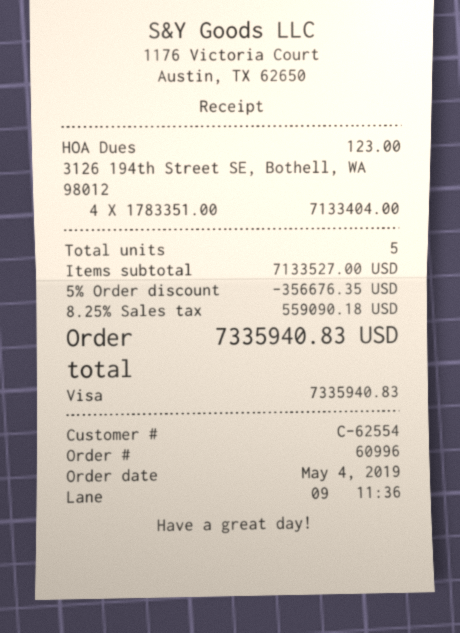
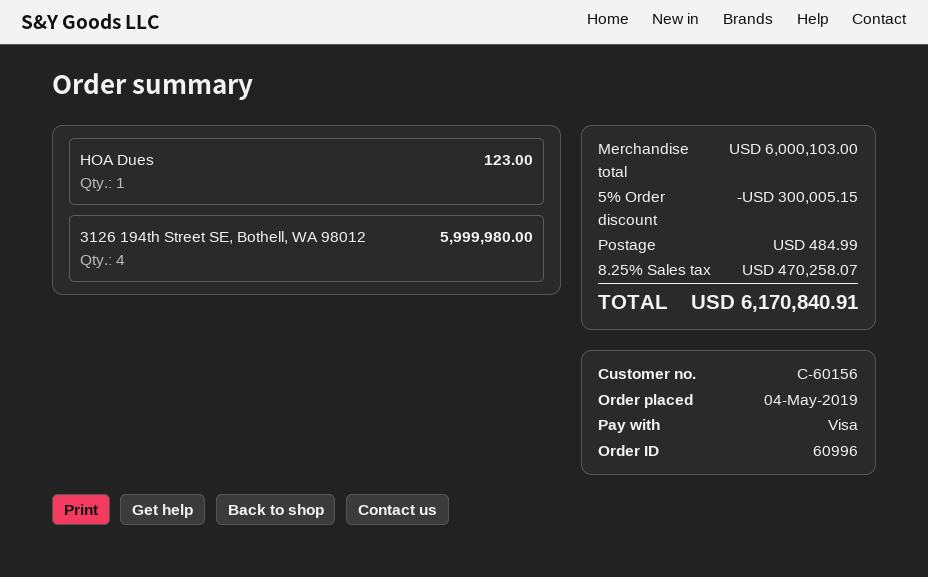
customer number: C-62554 -> C-60156
3126 194th Street SE, Bothell, WA 98012: 4 for 7133404.00 -> 4 for 5999980.00
subtotal: 7133527.00 -> 6000103.00
discount: 5% = 356676.35 -> 5% = 300005.15
shipping: none -> 484.99
tax: 8.25% = 559090.18 -> 8.25% = 470258.07
total: 7335940.83 -> 6170840.91

